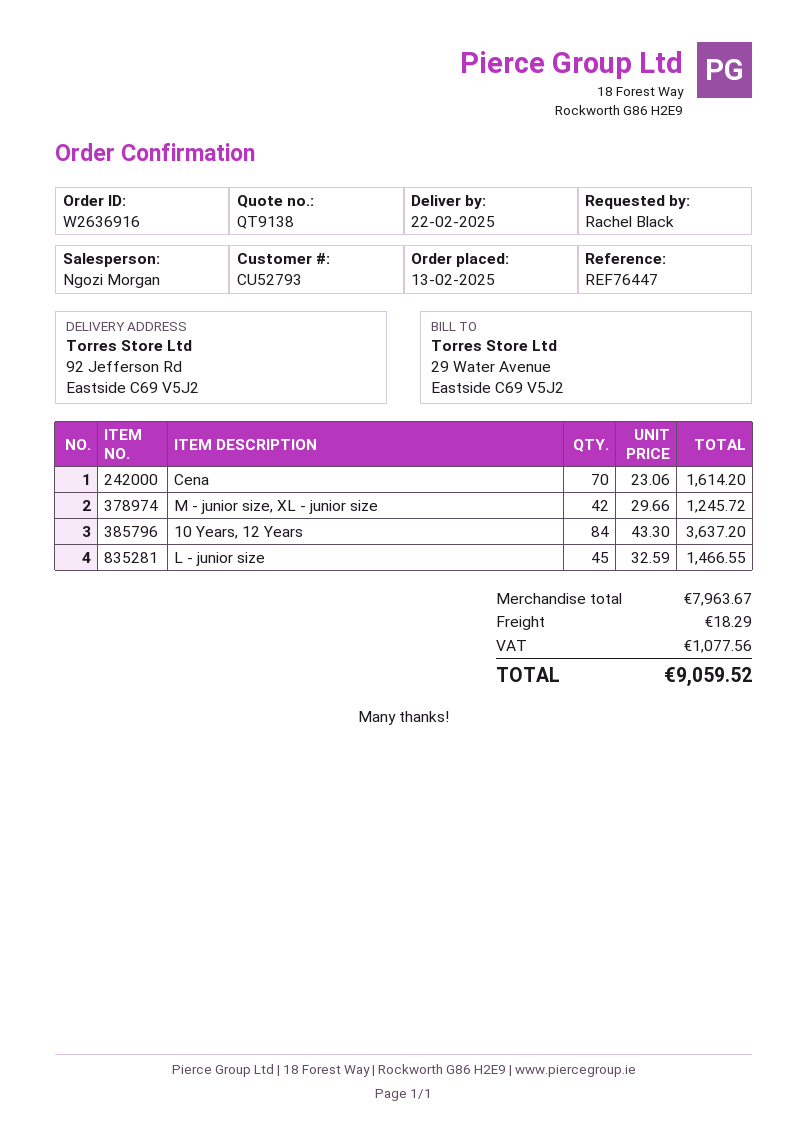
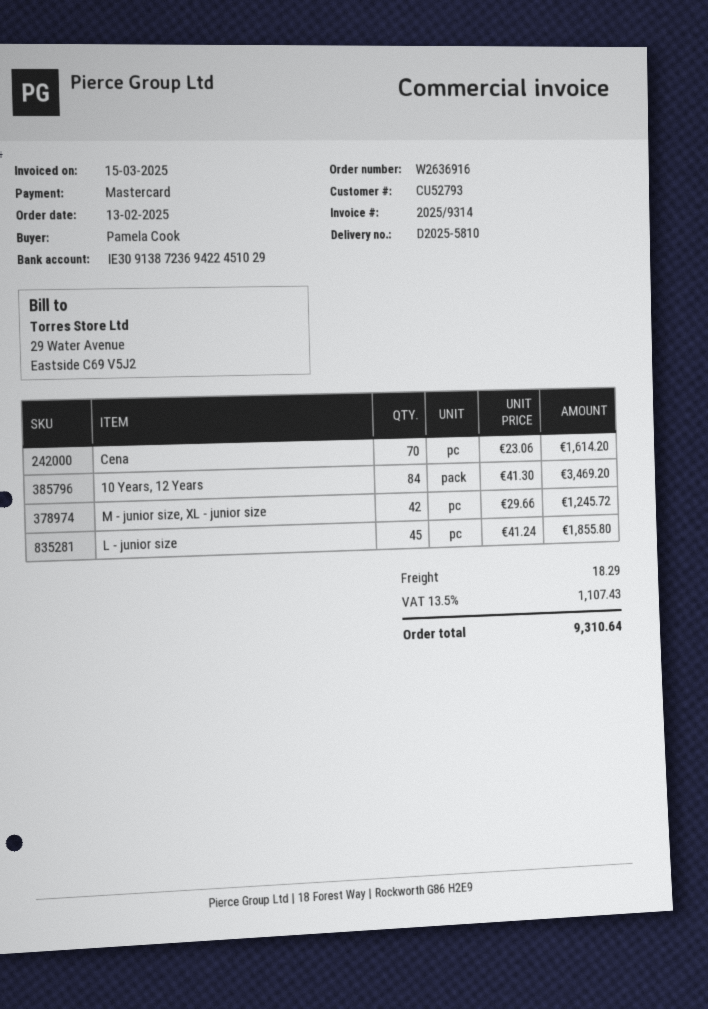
ordered by: Rachel Black -> Pamela Cook
10 Years, 12 Years: 84 x 43.30 = 3637.20 -> 84 x 41.30 = 3469.20
L - junior size: 45 x 32.59 = 1466.55 -> 45 x 41.24 = 1855.80
tax: 1077.56 -> 1107.43
total: 9059.52 -> 9310.64

